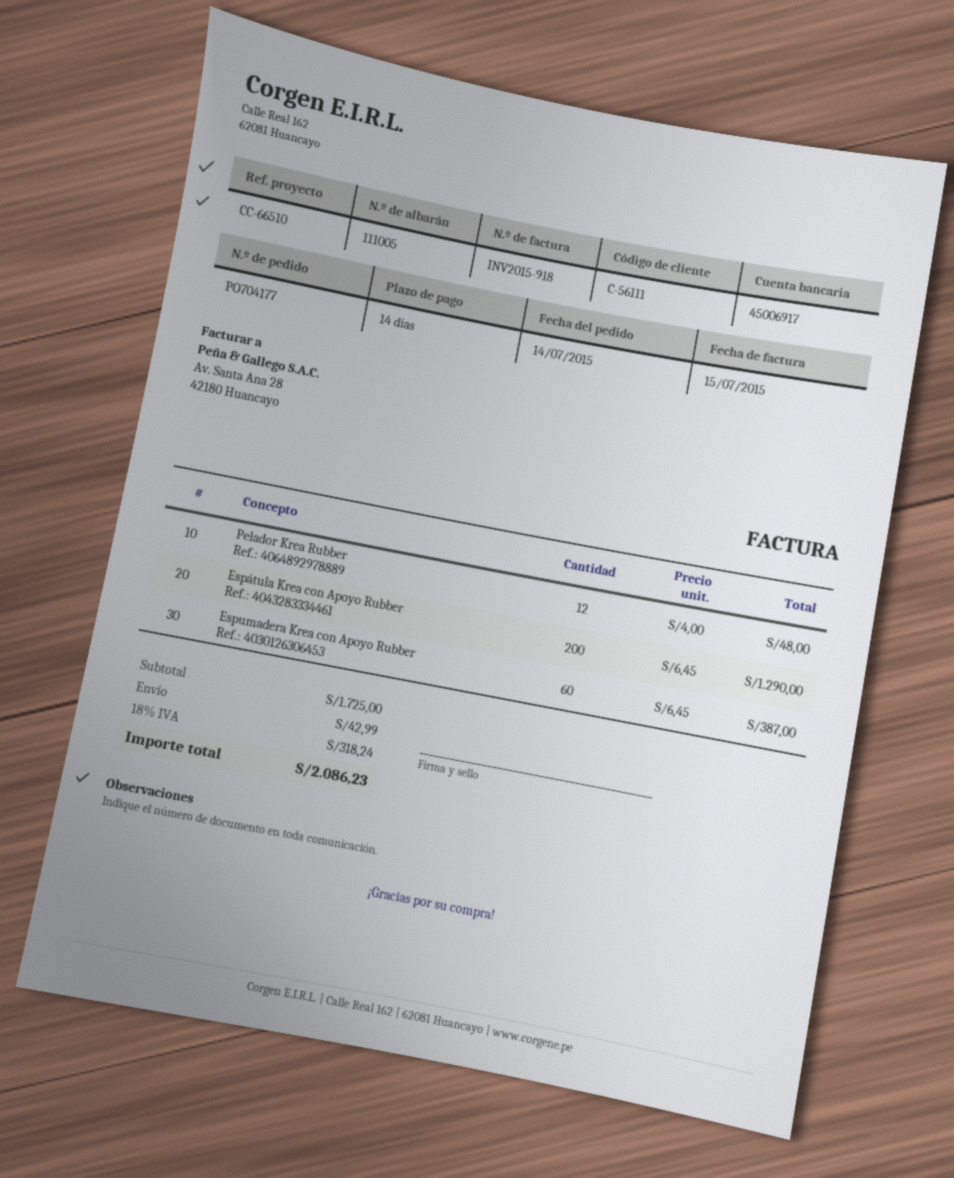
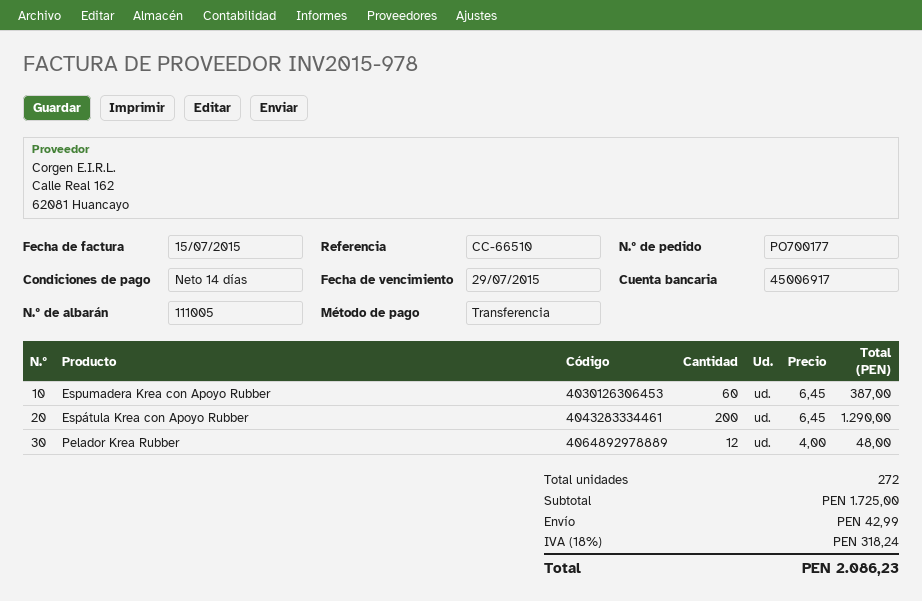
order number: PO704177 -> PO700177
invoice number: INV2015-918 -> INV2015-978

